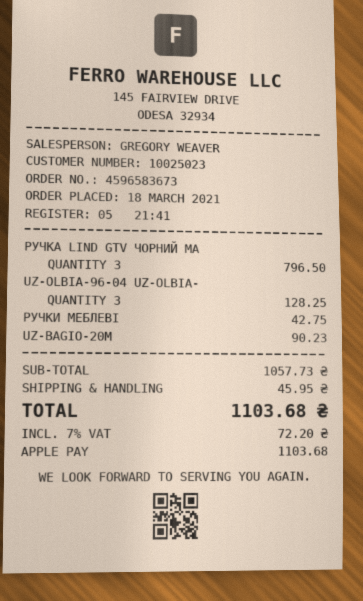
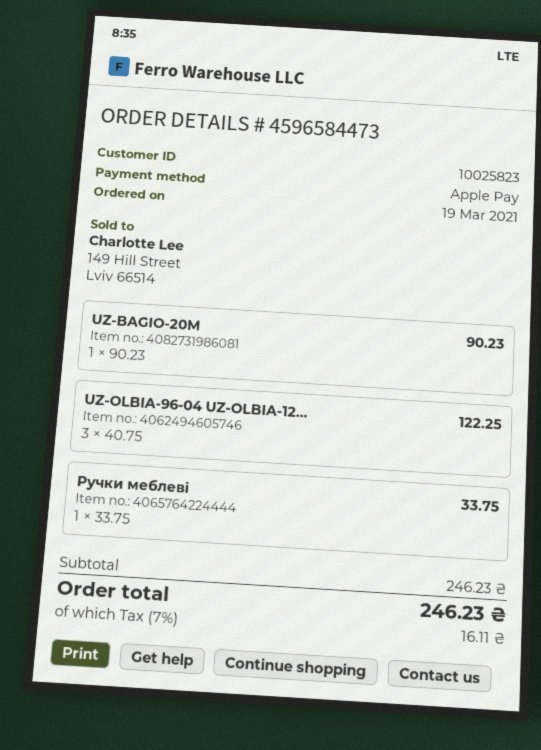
order number: 4596583673 -> 4596584473
order date: 2021-03-18 -> 2021-03-19
customer number: 10025023 -> 10025823
РУЧКА LIND GTV ЧОРНИЙ МА: 3 for 796.50 -> none
UZ-OLBIA-96-04 UZ-OLBIA-: 3 for 128.25 -> 3 for 122.25
РУЧКИ МЕБЛЕВІ: 1 for 42.75 -> 1 for 33.75
subtotal: 1057.73 -> 246.23
shipping: 45.95 -> none
tax: 7% = 72.20 -> 7% = 16.11
total: 1103.68 -> 246.23

